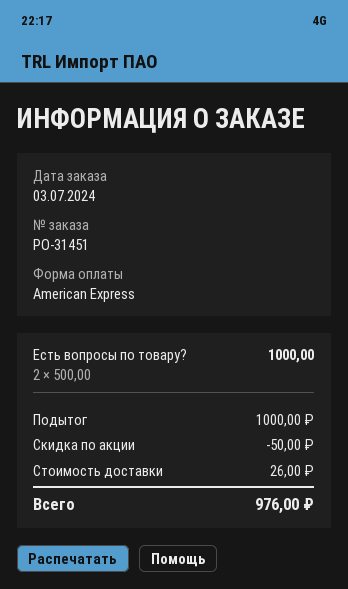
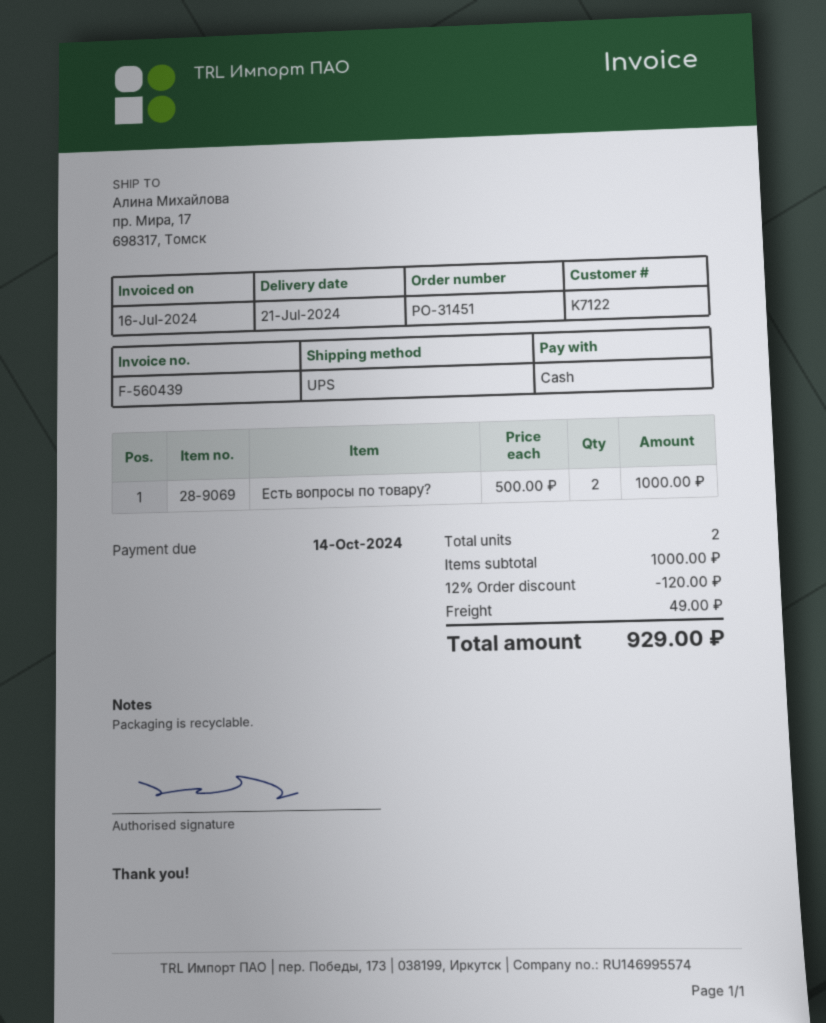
payment method: American Express -> cash
discount: 50.00 -> 120.00
shipping: 26.00 -> 49.00
total: 976.00 -> 929.00

